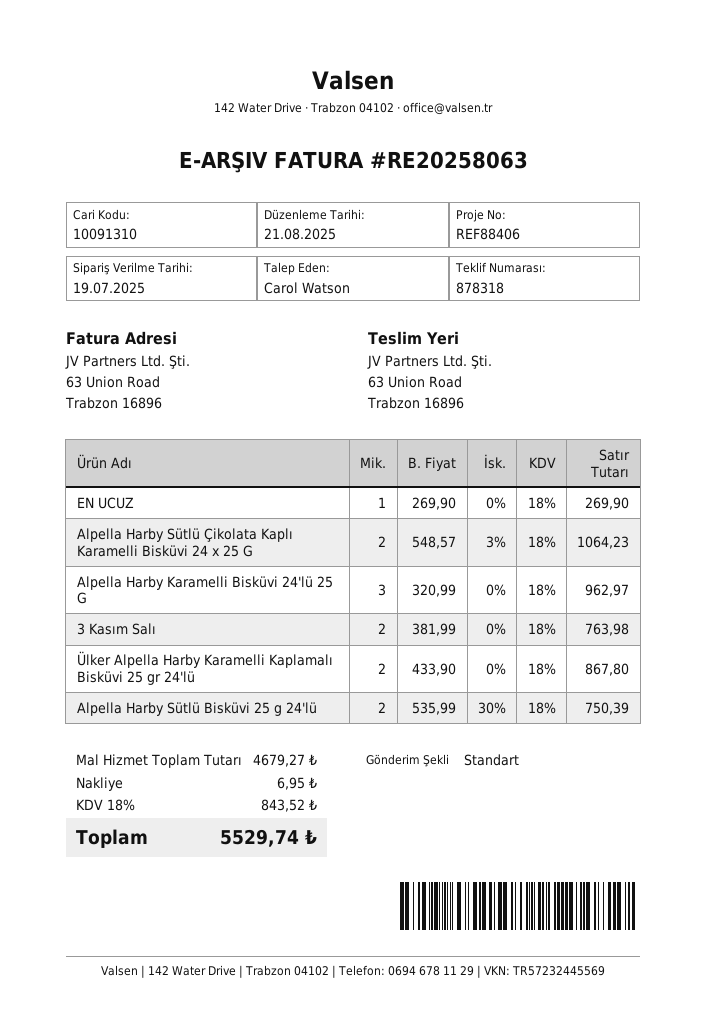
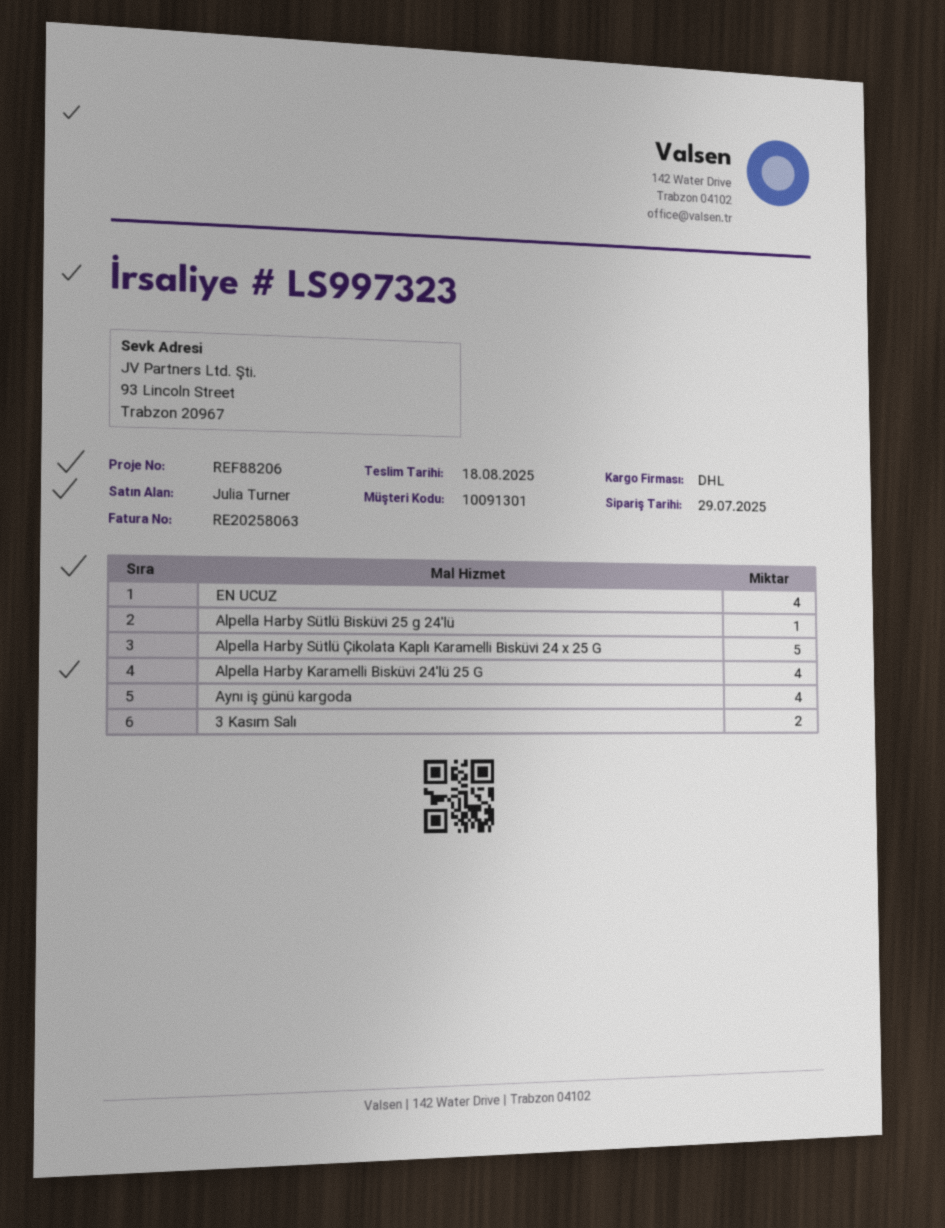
order date: 2025-07-19 -> 2025-07-29
customer number: 10091310 -> 10091301
reference: REF88406 -> REF88206
ordered by: Carol Watson -> Julia Turner
shipping method: standard -> DHL
ship to: 63 Union Road, Trabzon 16896 -> 93 Lincoln Street, Trabzon 20967
EN UCUZ: 1 -> 4
Alpella Harby Sütlü Çikolata Kaplı Karamelli Bisküvi 24 x 25 G: 2 -> 5
Alpella Harby Karamelli Bisküvi 24'lü 25 G: 3 -> 4
Ülker Alpella Harby Karamelli Kaplamalı Bisküvi 25 gr 24'lü: 2 -> none
Alpella Harby Sütlü Bisküvi 25 g 24'lü: 2 -> 1
Aynı iş günü kargoda: none -> 4

